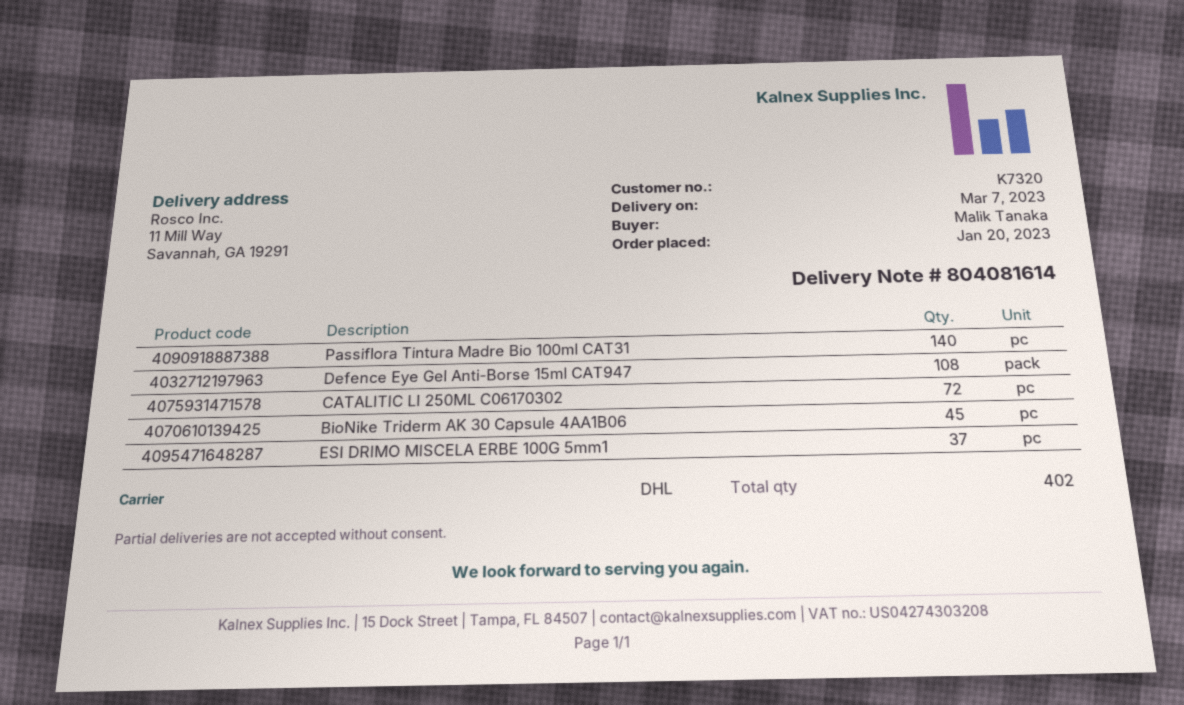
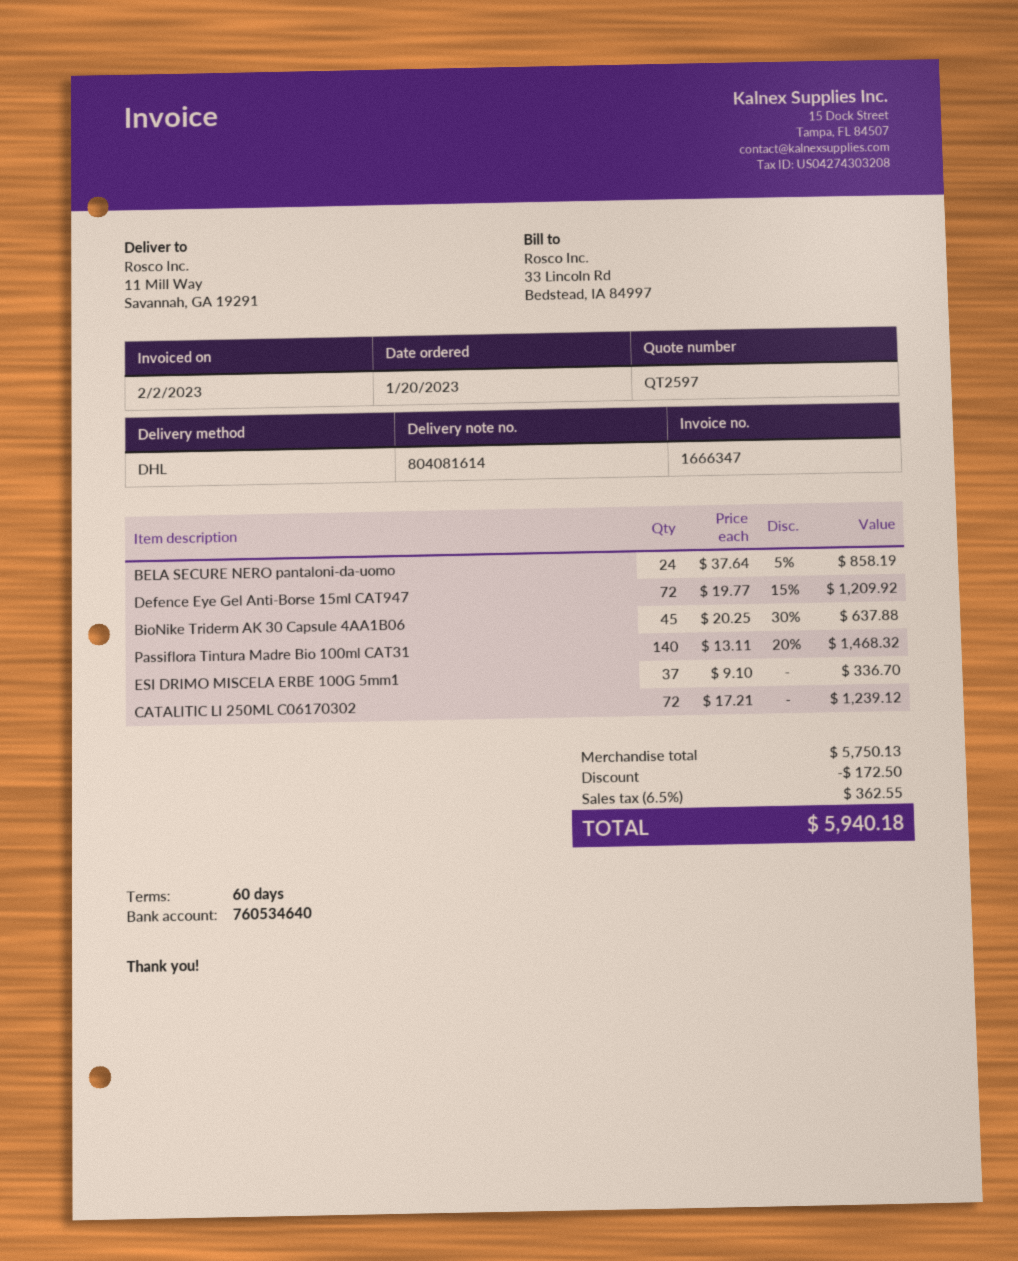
Defence Eye Gel Anti-Borse 15ml CAT947: 108 -> 72
BELA SECURE NERO pantaloni-da-uomo: none -> 24

